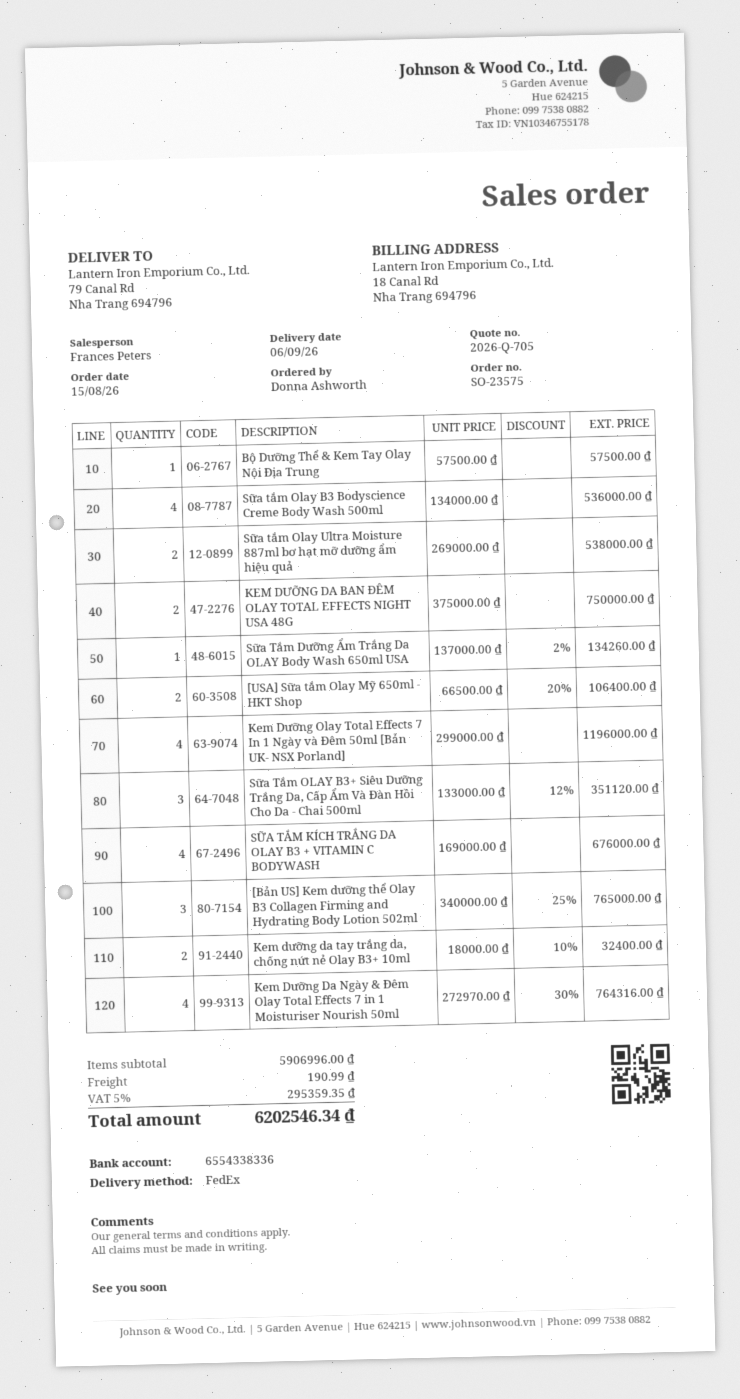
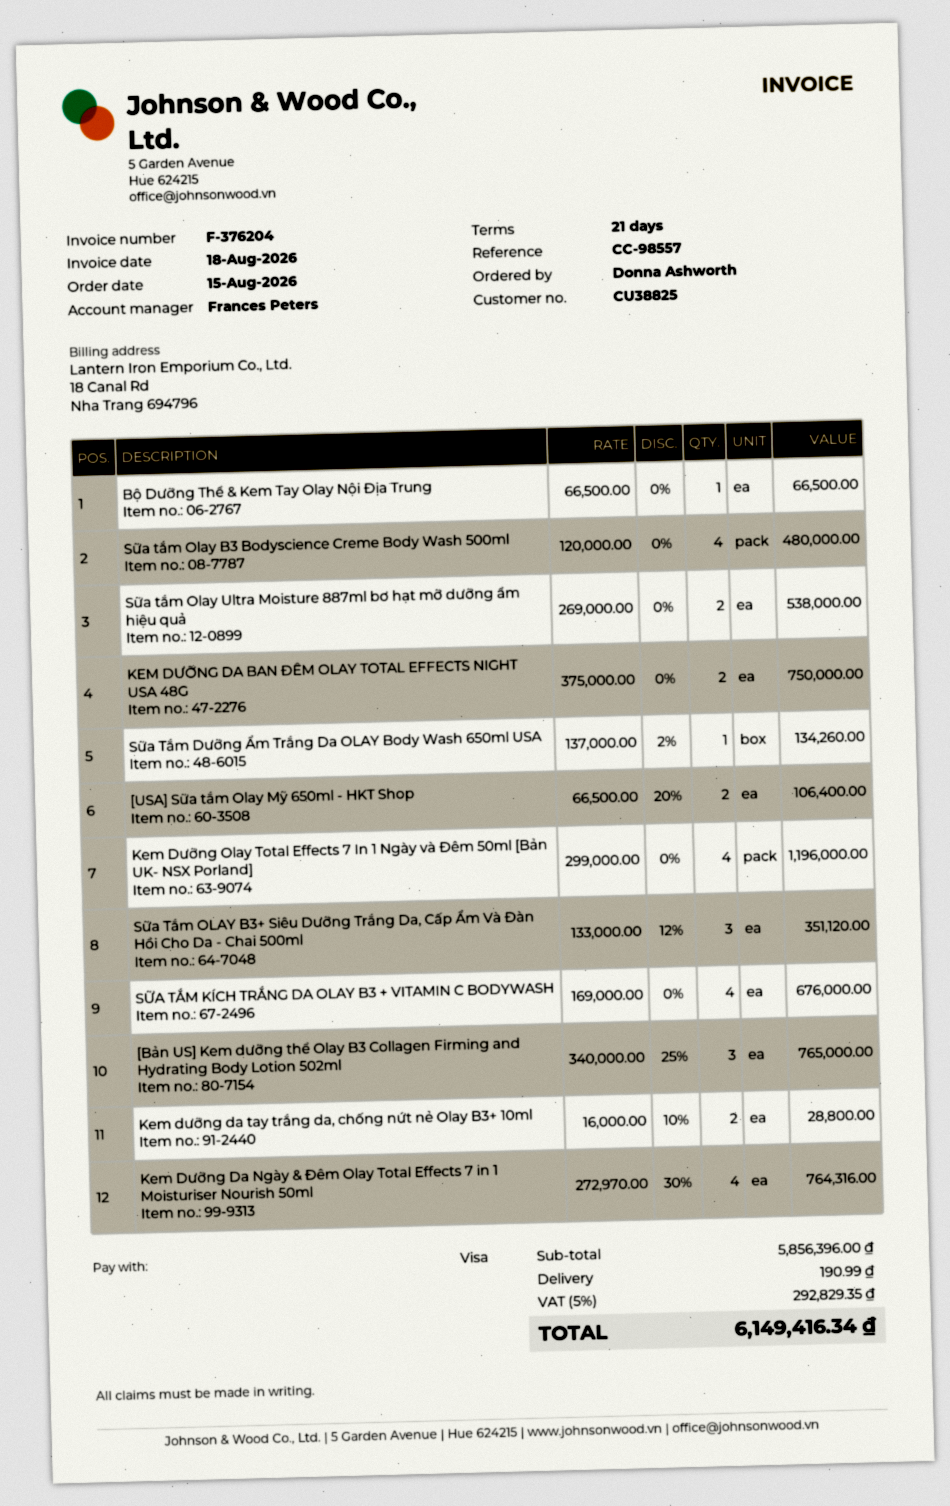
Bộ Dưỡng Thể & Kem Tay Olay Nội Địa Trung: 1 x 57500.00 = 57500.00 -> 1 x 66500.00 = 66500.00
Sữa tắm Olay B3 Bodyscience Creme Body Wash 500ml: 4 x 134000.00 = 536000.00 -> 4 x 120000.00 = 480000.00
Kem dưỡng da tay trắng da, chống nứt nẻ Olay B3+ 10ml: 2 x 18000.00 - 10% = 32400.00 -> 2 x 16000.00 - 10% = 28800.00
subtotal: 5906996.00 -> 5856396.00
tax: 5% = 295359.35 -> 5% = 292829.35
total: 6202546.34 -> 6149416.34

